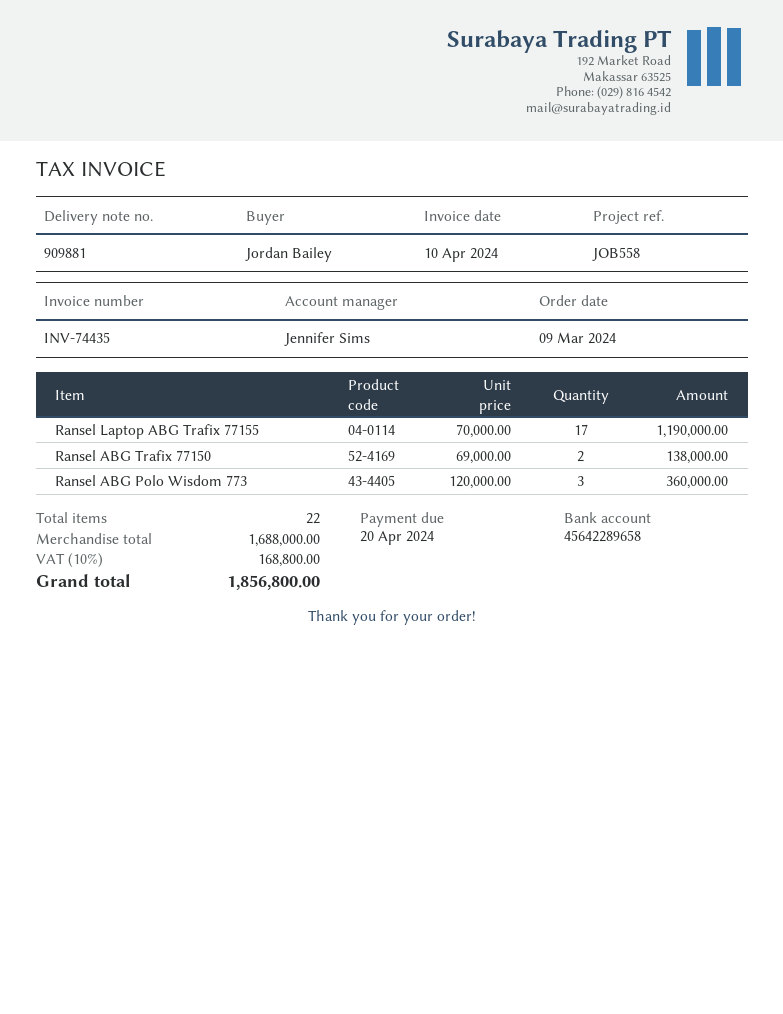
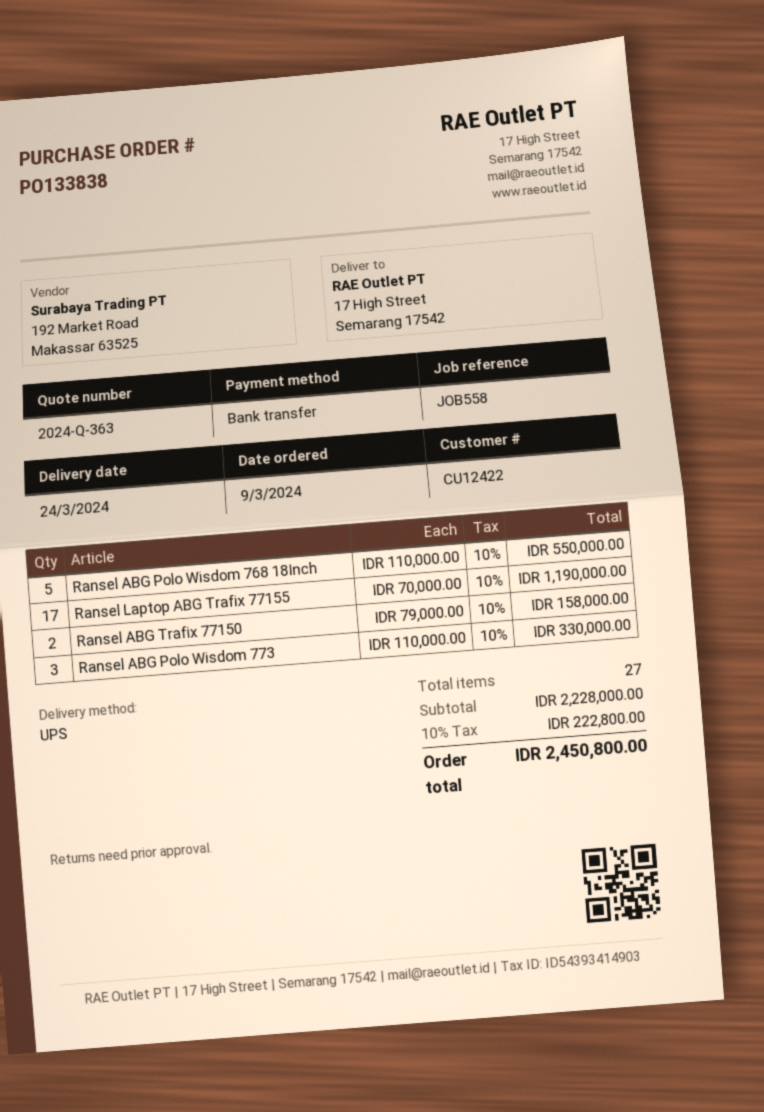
Ransel ABG Trafix 77150: 2 x 69000.00 = 138000.00 -> 2 x 79000.00 = 158000.00
Ransel ABG Polo Wisdom 773: 3 x 120000.00 = 360000.00 -> 3 x 110000.00 = 330000.00
Ransel ABG Polo Wisdom 768 18Inch: none -> 5 x 110000.00 = 550000.00
total quantity: 22 -> 27
subtotal: 1688000.00 -> 2228000.00
tax: 10% = 168800.00 -> 10% = 222800.00
total: 1856800.00 -> 2450800.00

